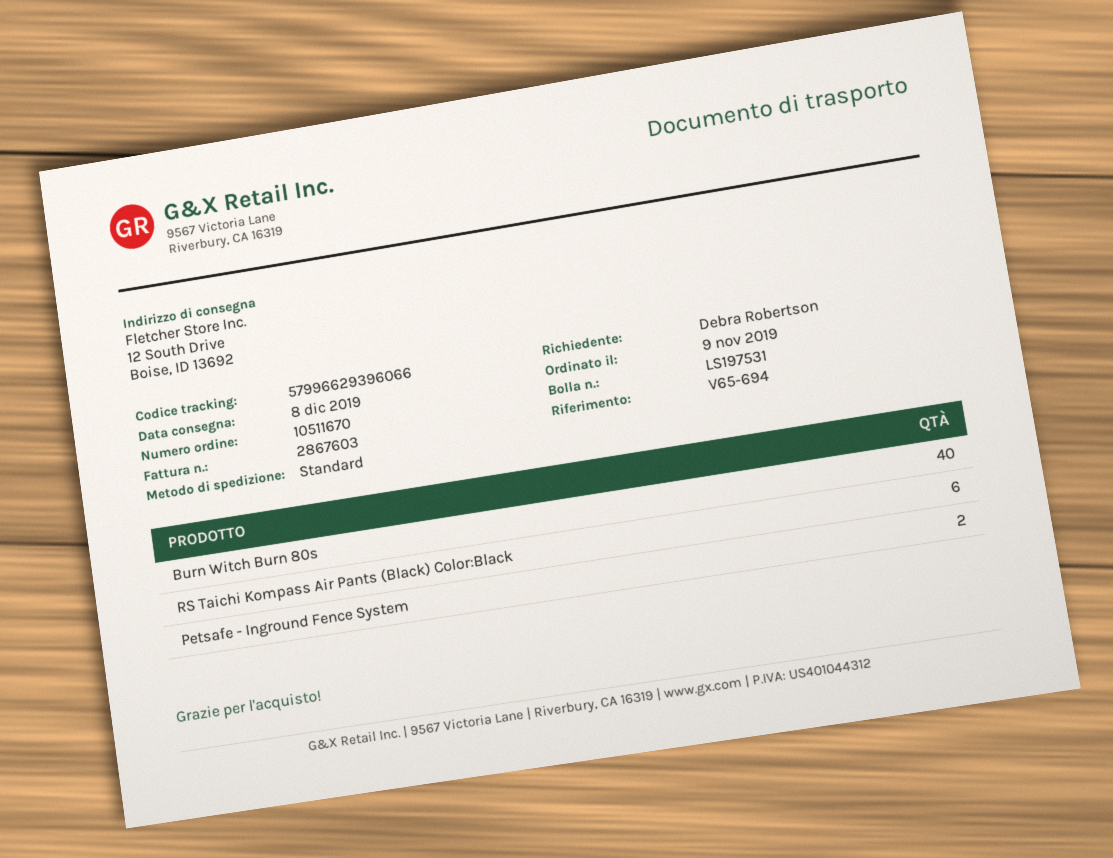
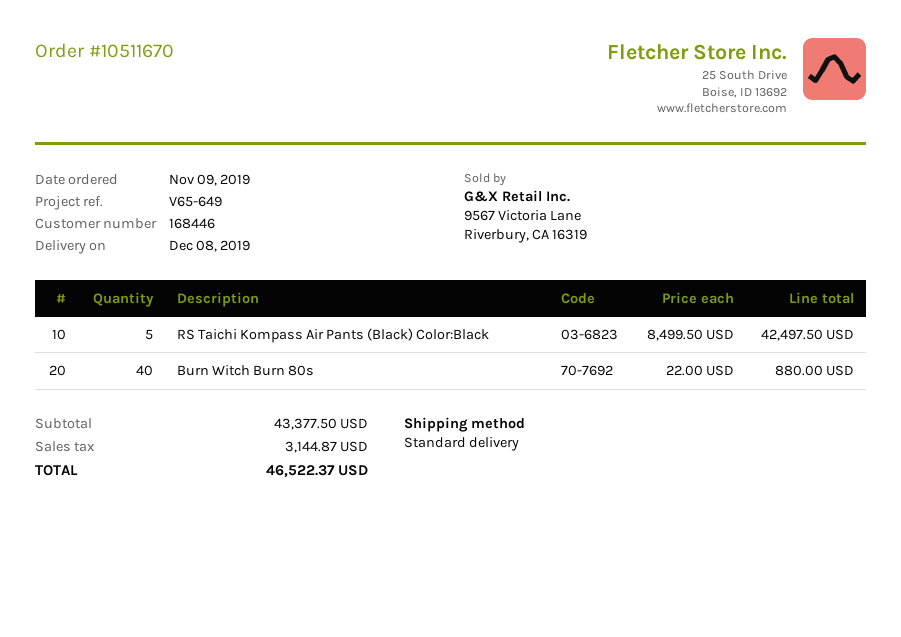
reference: V65-694 -> V65-649
RS Taichi Kompass Air Pants (Black) Color:Black: 6 -> 5
Petsafe - Inground Fence System: 2 -> none

